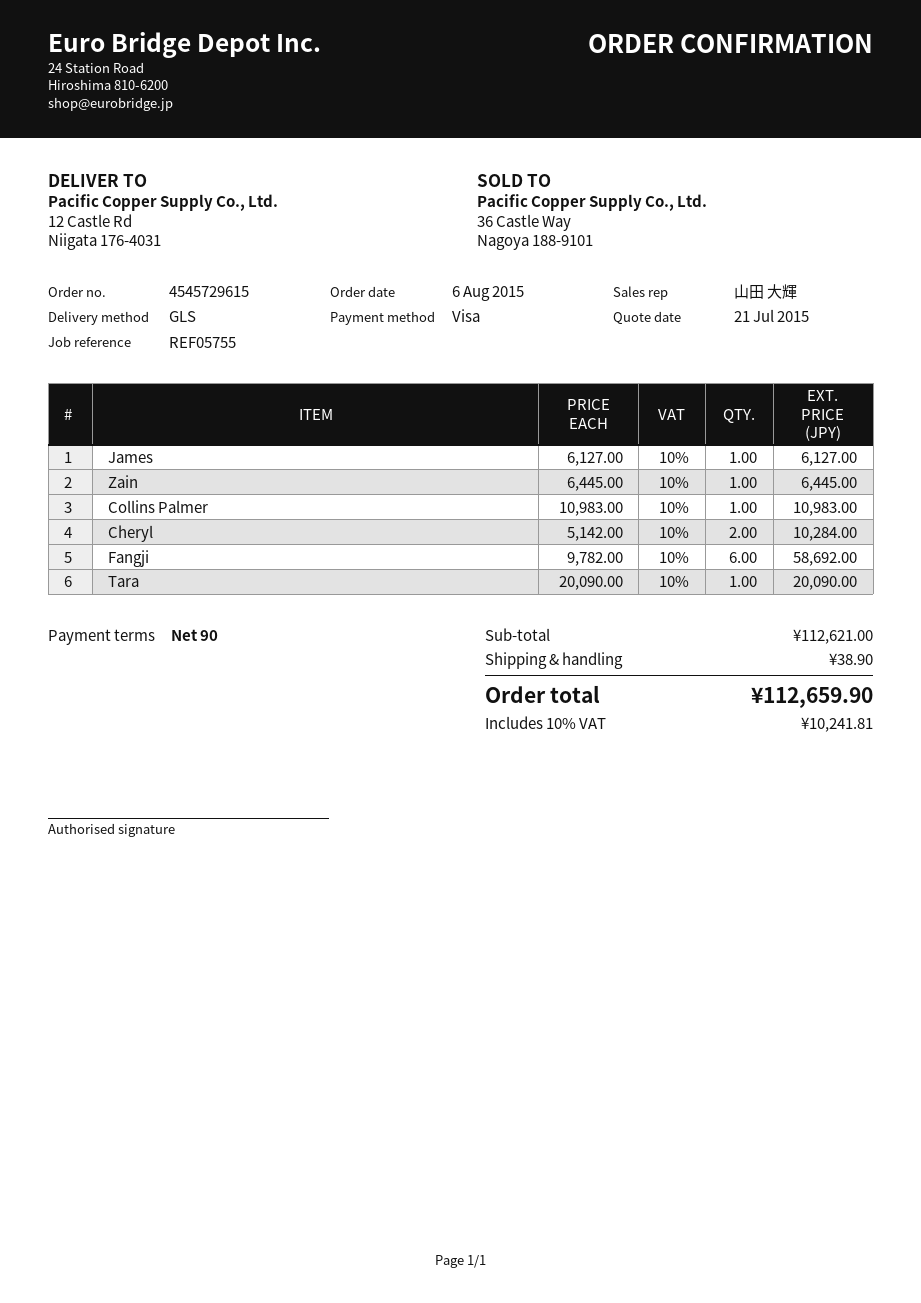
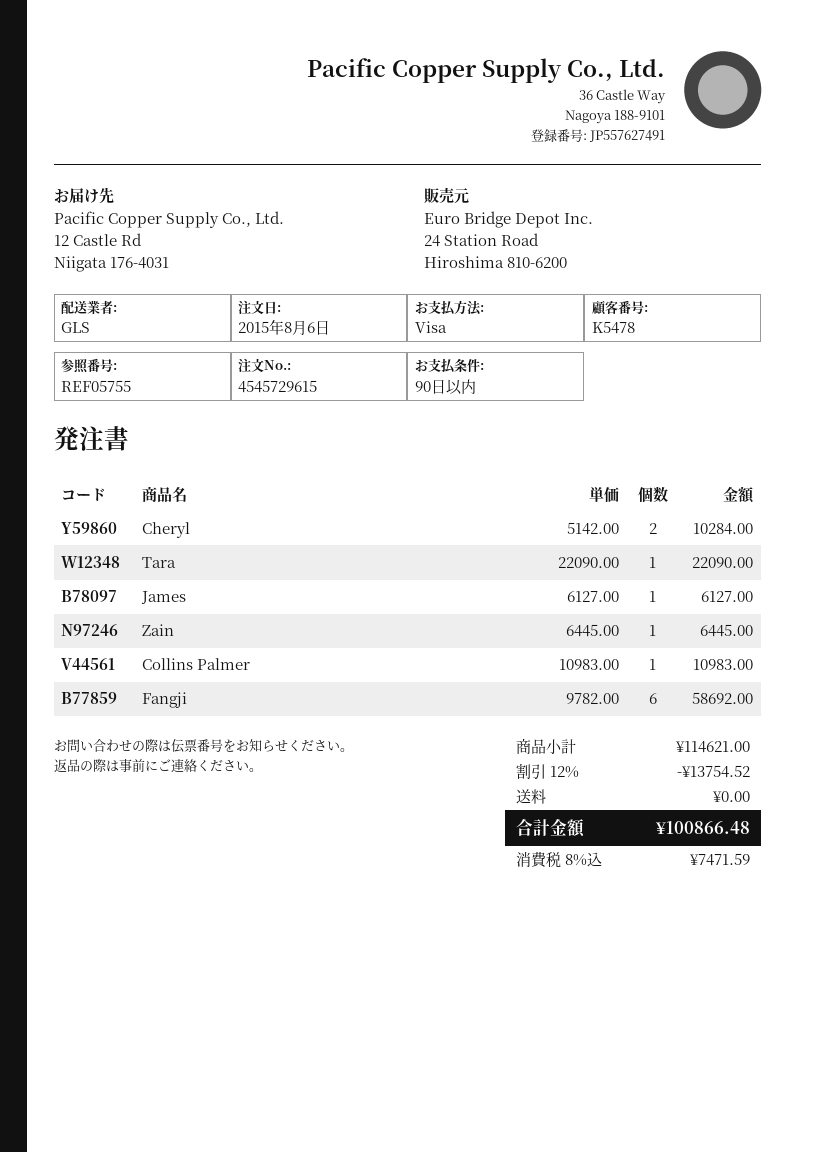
Tara: 1 x 20090.00 = 20090.00 -> 1 x 22090.00 = 22090.00
subtotal: 112621.00 -> 114621.00
discount: none -> 12% = 13754.52
shipping: 38.90 -> 0.00
tax: 10% = 10241.81 -> 8% = 7471.59
total: 112659.90 -> 100866.48

